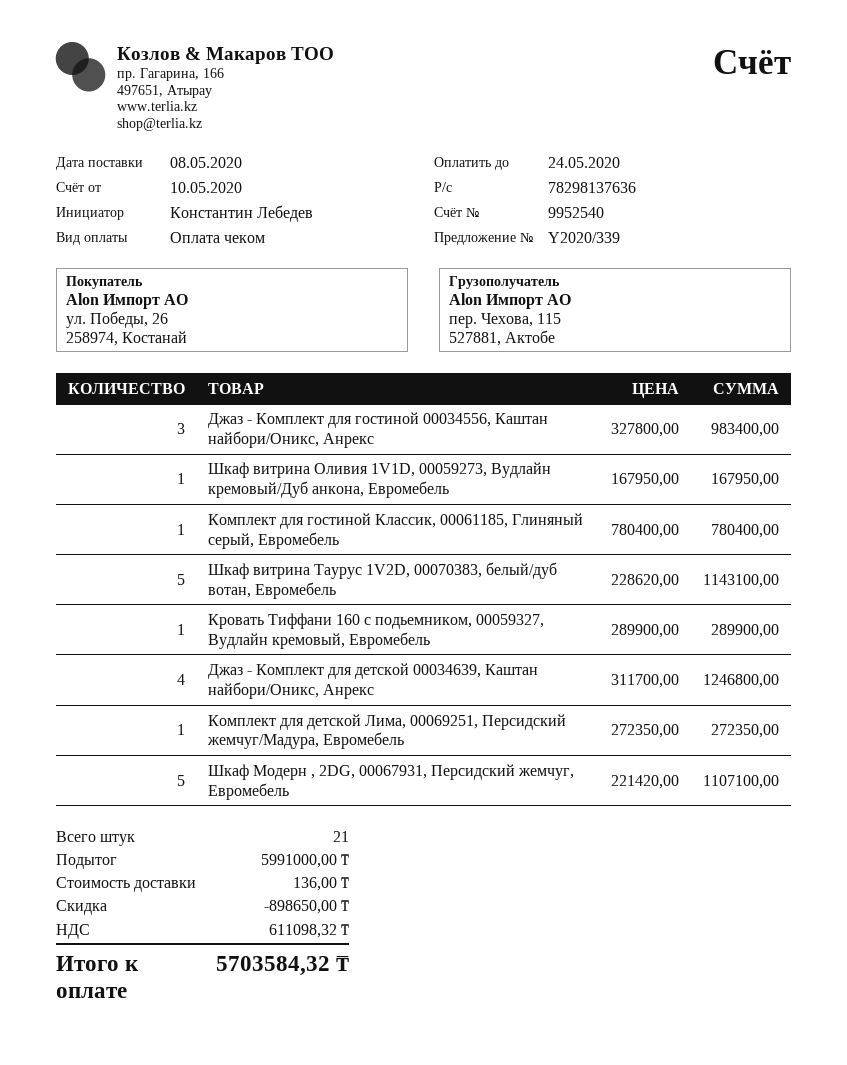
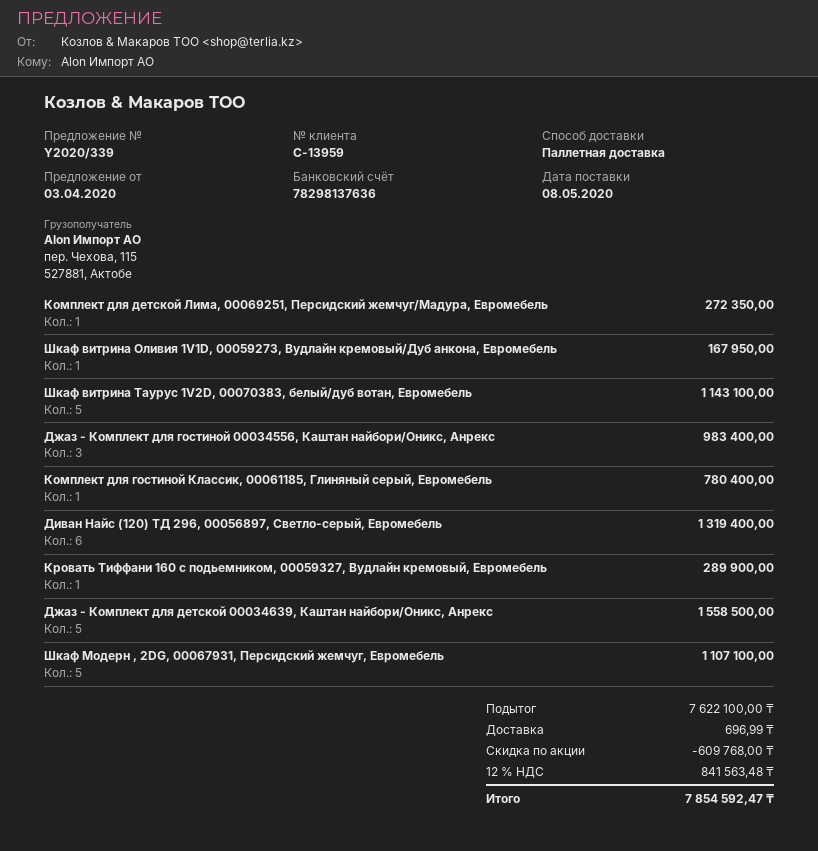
Джаз - Комплект для детской 00034639, Каштан найбори/Оникс, Анрекс: 4 for 1246800.00 -> 5 for 1558500.00
Диван Найс (120) ТД 296, 00056897, Светло-серый, Евромебель: none -> 6 for 1319400.00
subtotal: 5991000.00 -> 7622100.00
discount: 898650.00 -> 609768.00
shipping: 136.00 -> 696.99
tax: 611098.32 -> 841563.48
total: 5703584.32 -> 7854592.47

